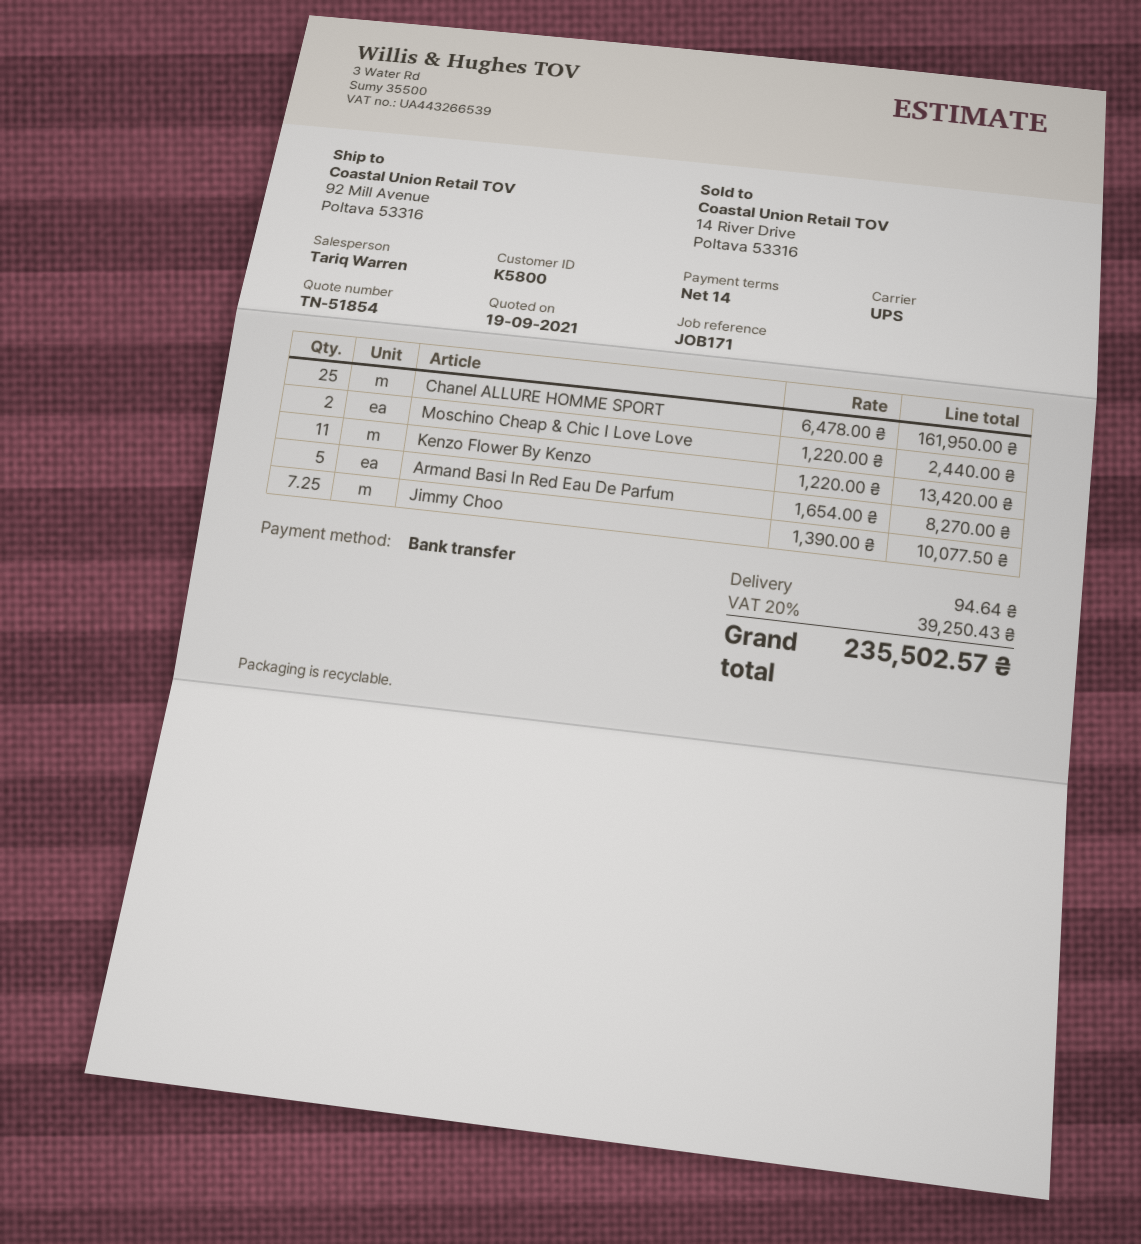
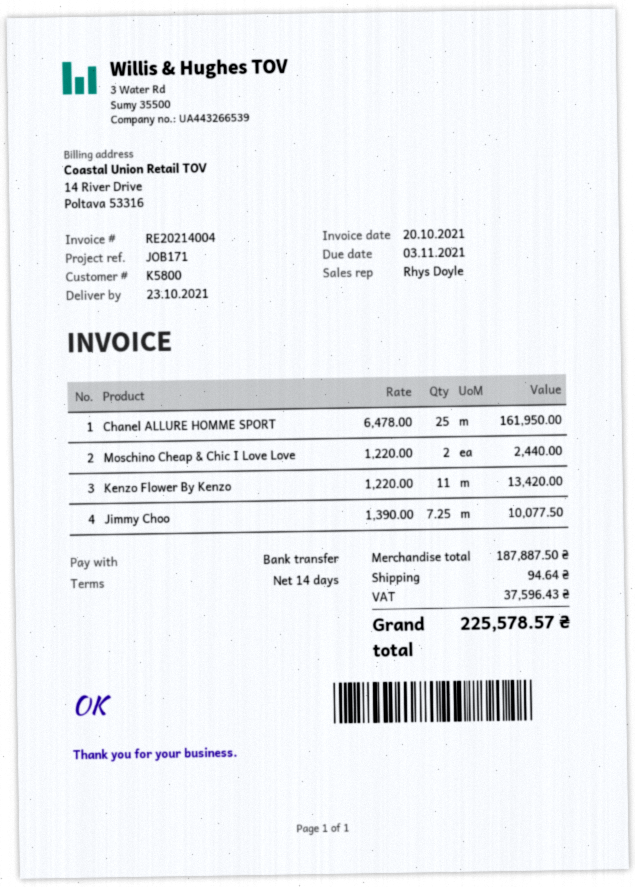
sales rep: Tariq Warren -> Rhys Doyle
Armand Basi In Red Eau De Parfum: 5 x 1654.00 = 8270.00 -> none
tax: 39250.43 -> 37596.43
total: 235502.57 -> 225578.57

